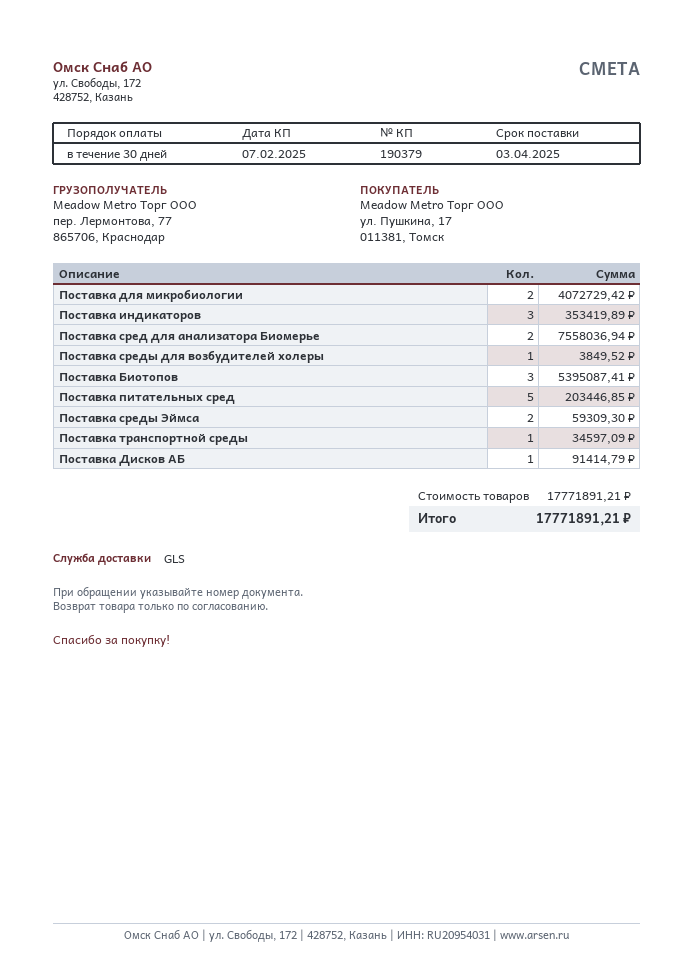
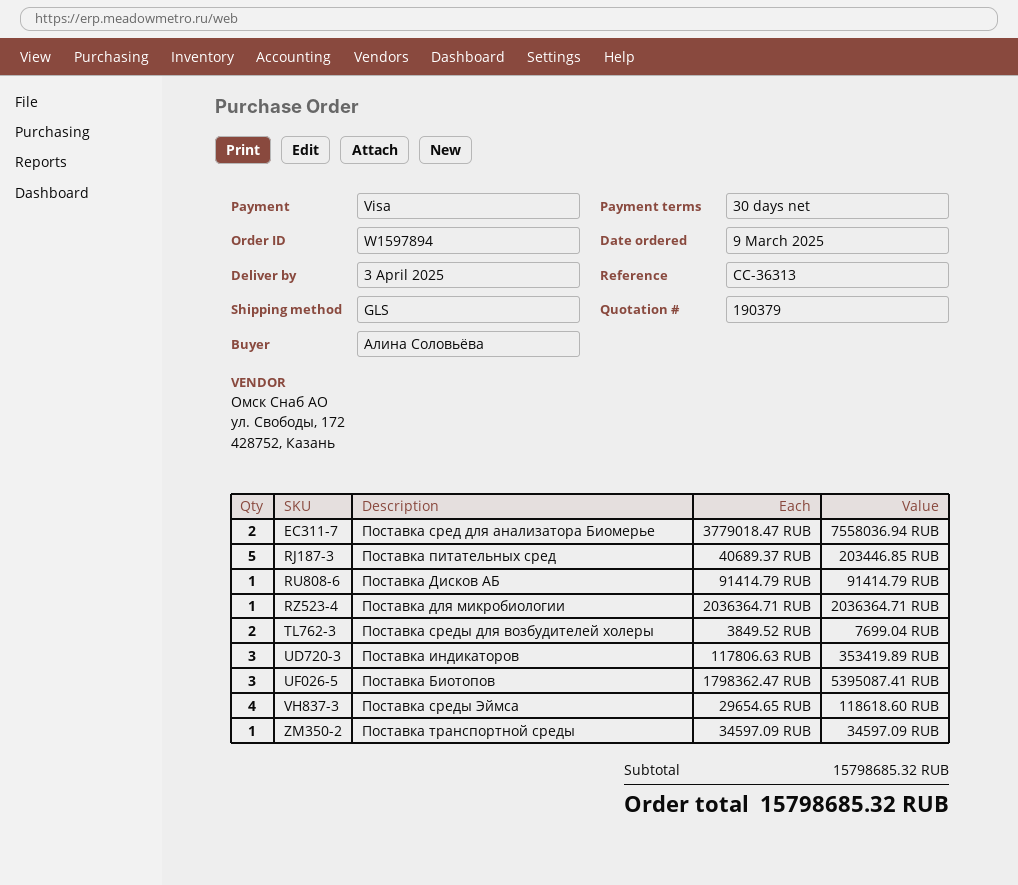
Поставка для микробиологии: 2 for 4072729.42 -> 1 for 2036364.71
Поставка среды для возбудителей холеры: 1 for 3849.52 -> 2 for 7699.04
Поставка среды Эймса: 2 for 59309.30 -> 4 for 118618.60
subtotal: 17771891.21 -> 15798685.32
total: 17771891.21 -> 15798685.32

